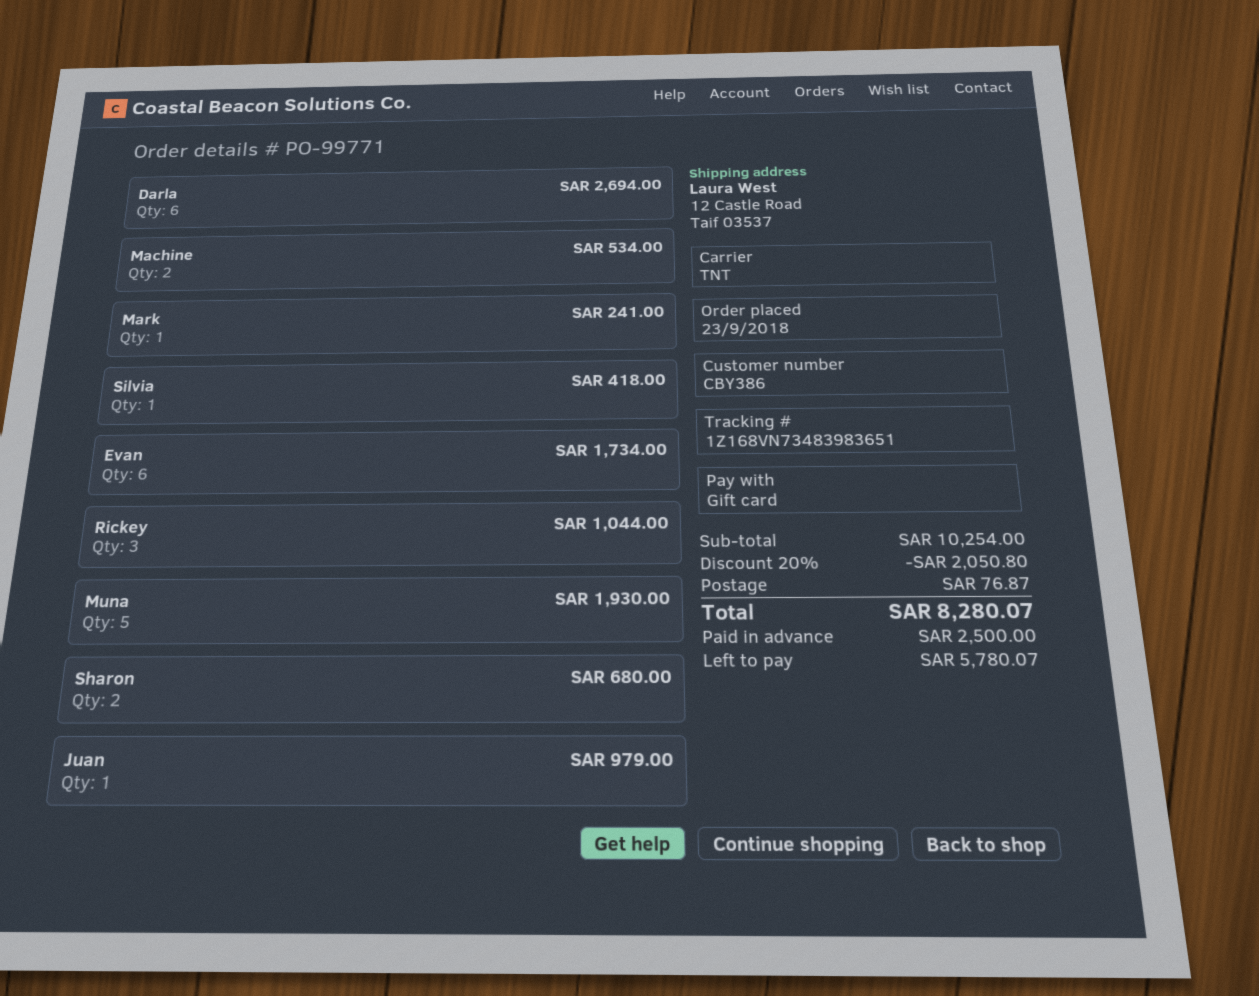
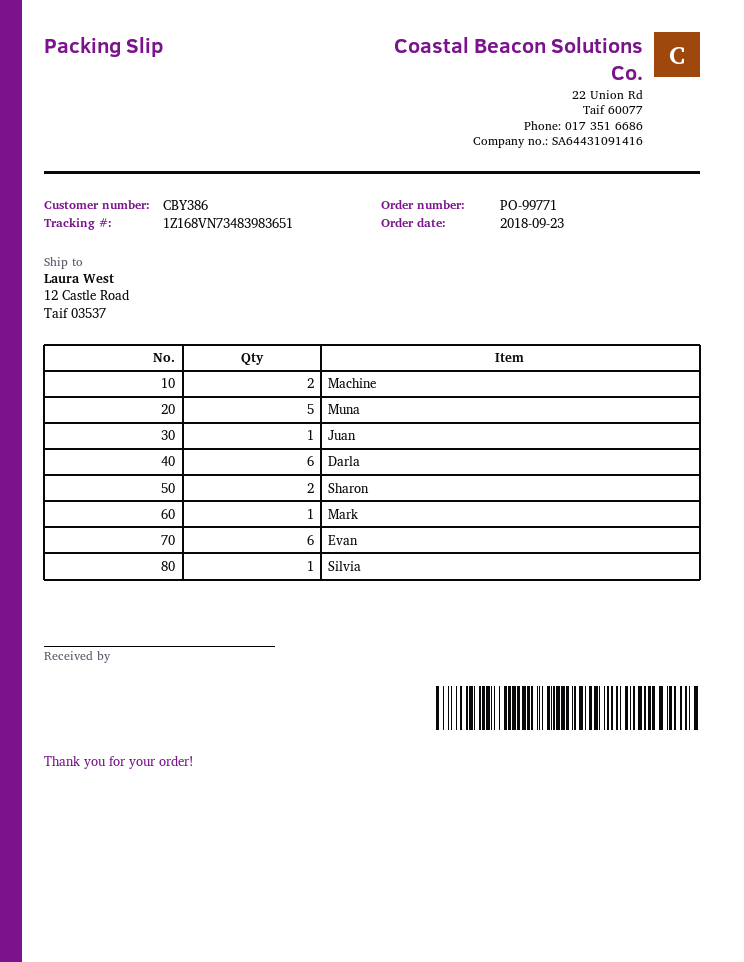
Rickey: 3 -> none

